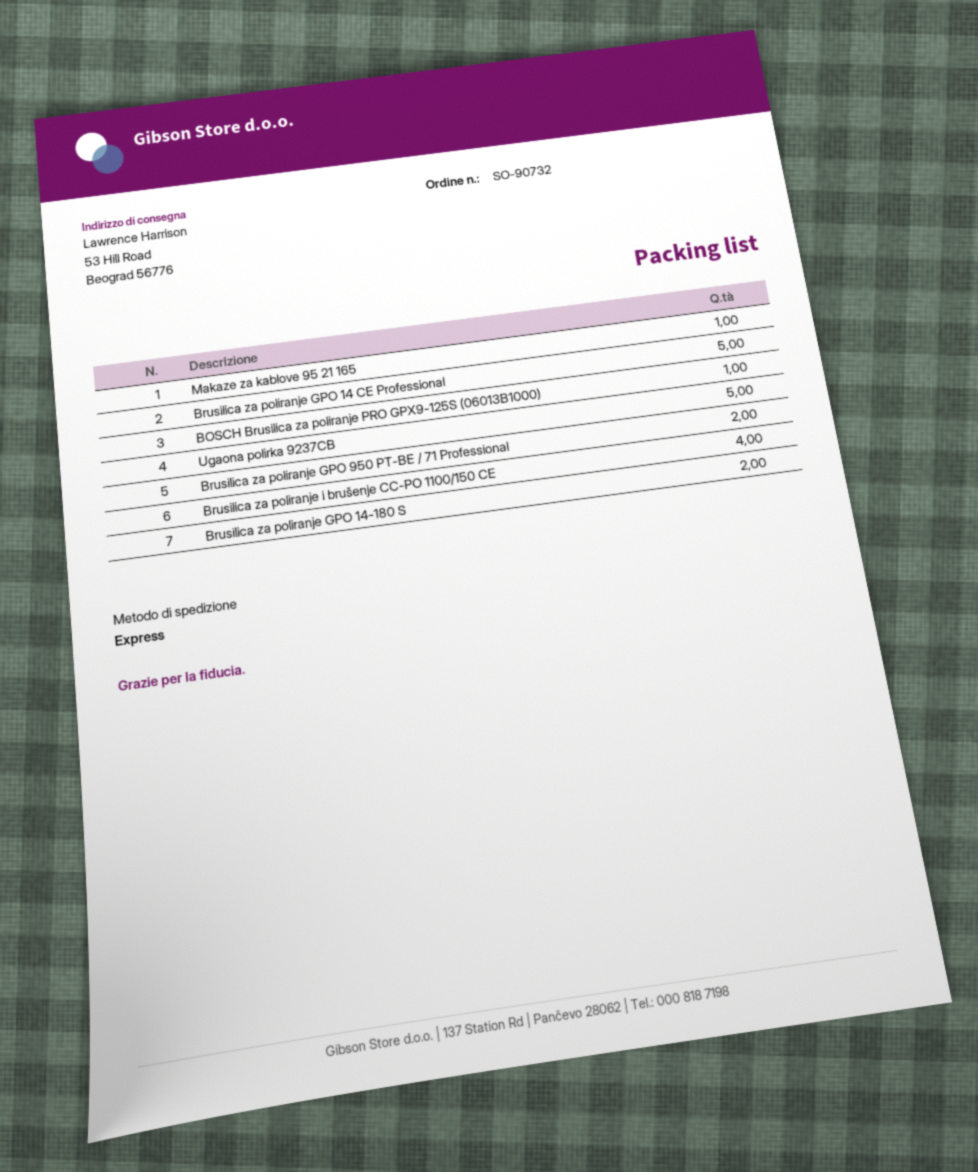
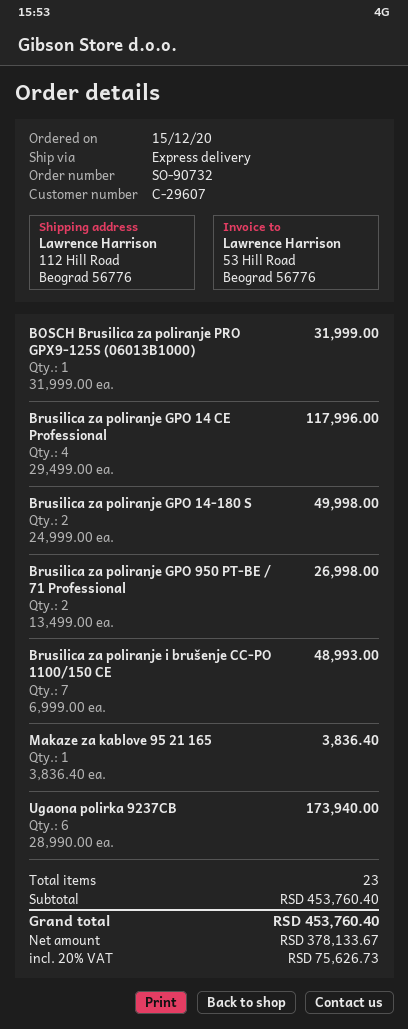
ship to: 53 Hill Road, Beograd 56776 -> 112 Hill Road, Beograd 56776
Brusilica za poliranje GPO 14 CE Professional: 5 -> 4
Ugaona polirka 9237CB: 5 -> 6
Brusilica za poliranje i brušenje CC-PO 1100/150 CE: 4 -> 7

